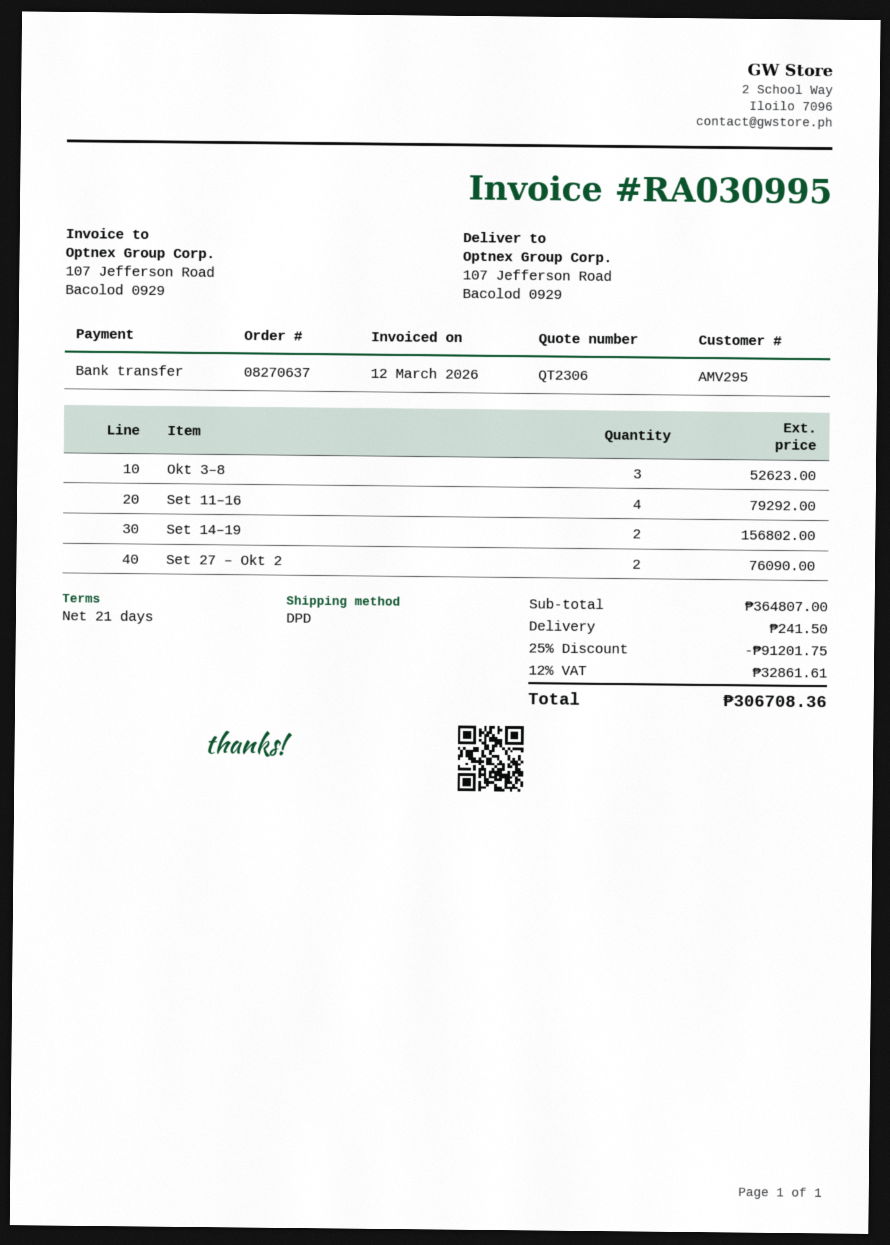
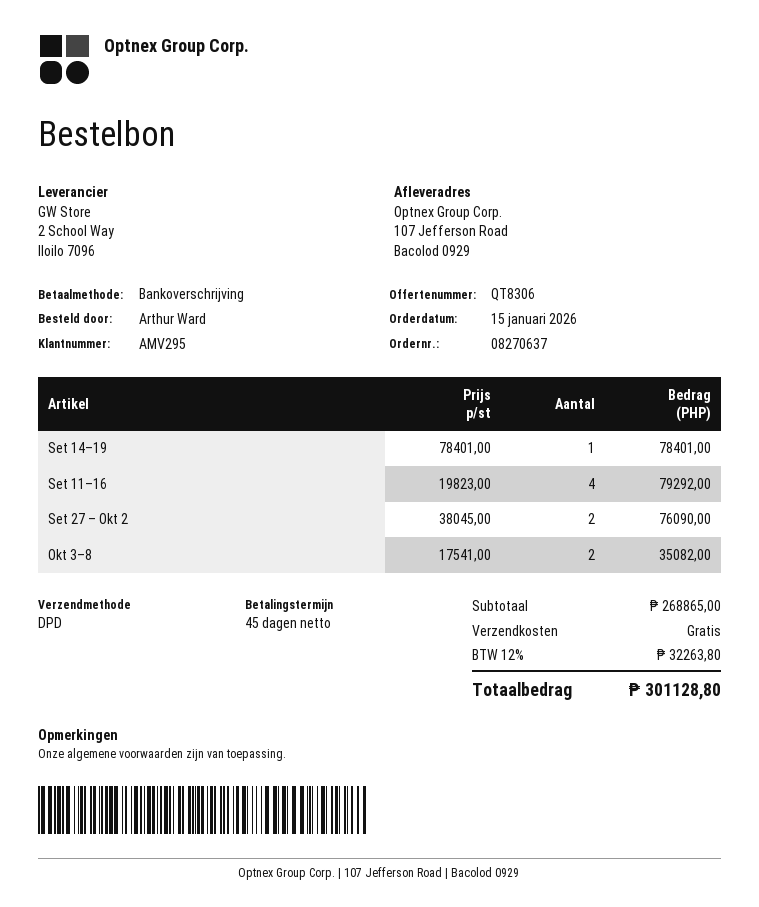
quote number: QT2306 -> QT8306
payment terms: 21 days -> 45 days
Okt 3–8: 3 for 52623.00 -> 2 for 35082.00
Set 14–19: 2 for 156802.00 -> 1 for 78401.00
subtotal: 364807.00 -> 268865.00
discount: 25% = 91201.75 -> none
shipping: 241.50 -> 0.00
tax: 12% = 32861.61 -> 12% = 32263.80
total: 306708.36 -> 301128.80

